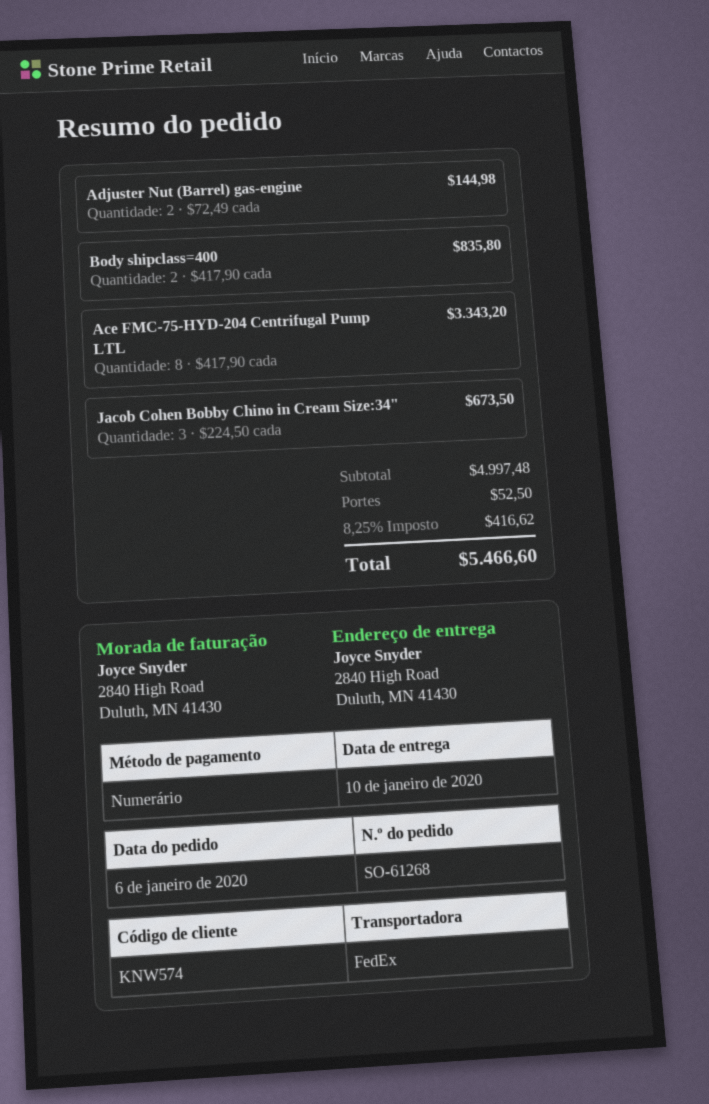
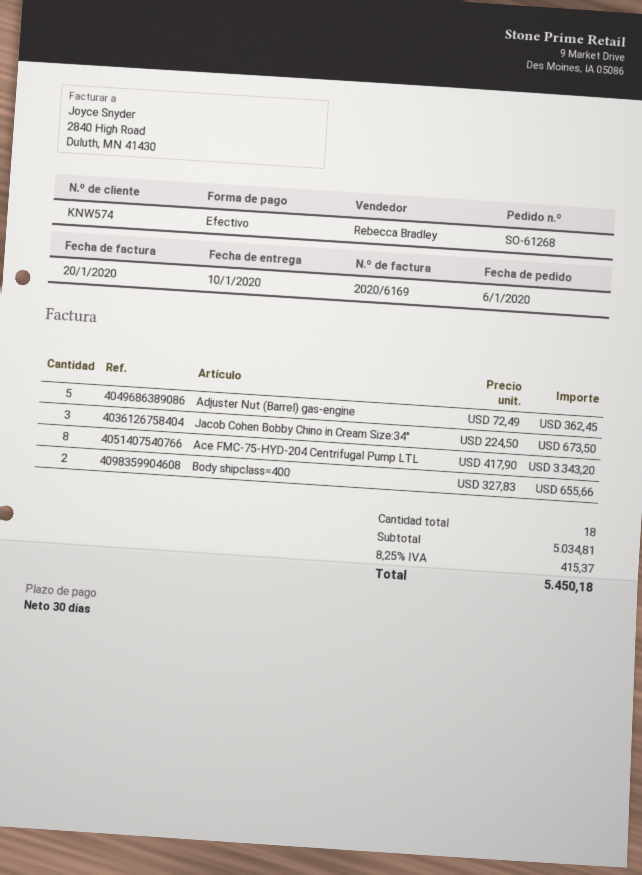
Adjuster Nut (Barrel) gas-engine: 2 x 72.49 = 144.98 -> 5 x 72.49 = 362.45
Body shipclass=400: 2 x 417.90 = 835.80 -> 2 x 327.83 = 655.66
subtotal: 4997.48 -> 5034.81
shipping: 52.50 -> none
tax: 8.25% = 416.62 -> 8.25% = 415.37
total: 5466.60 -> 5450.18

